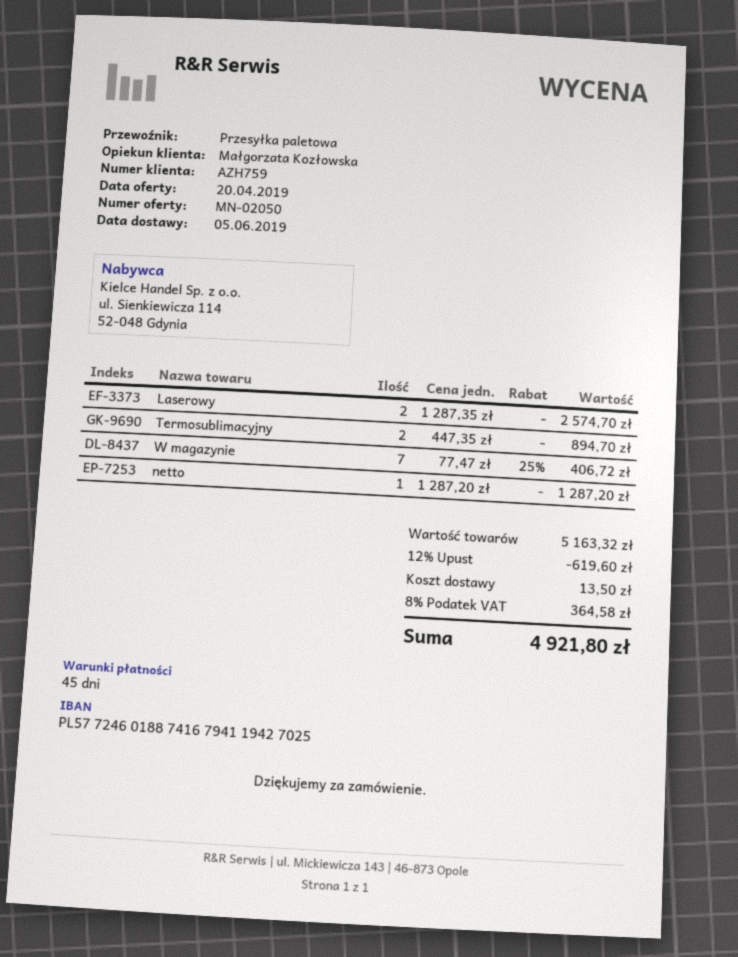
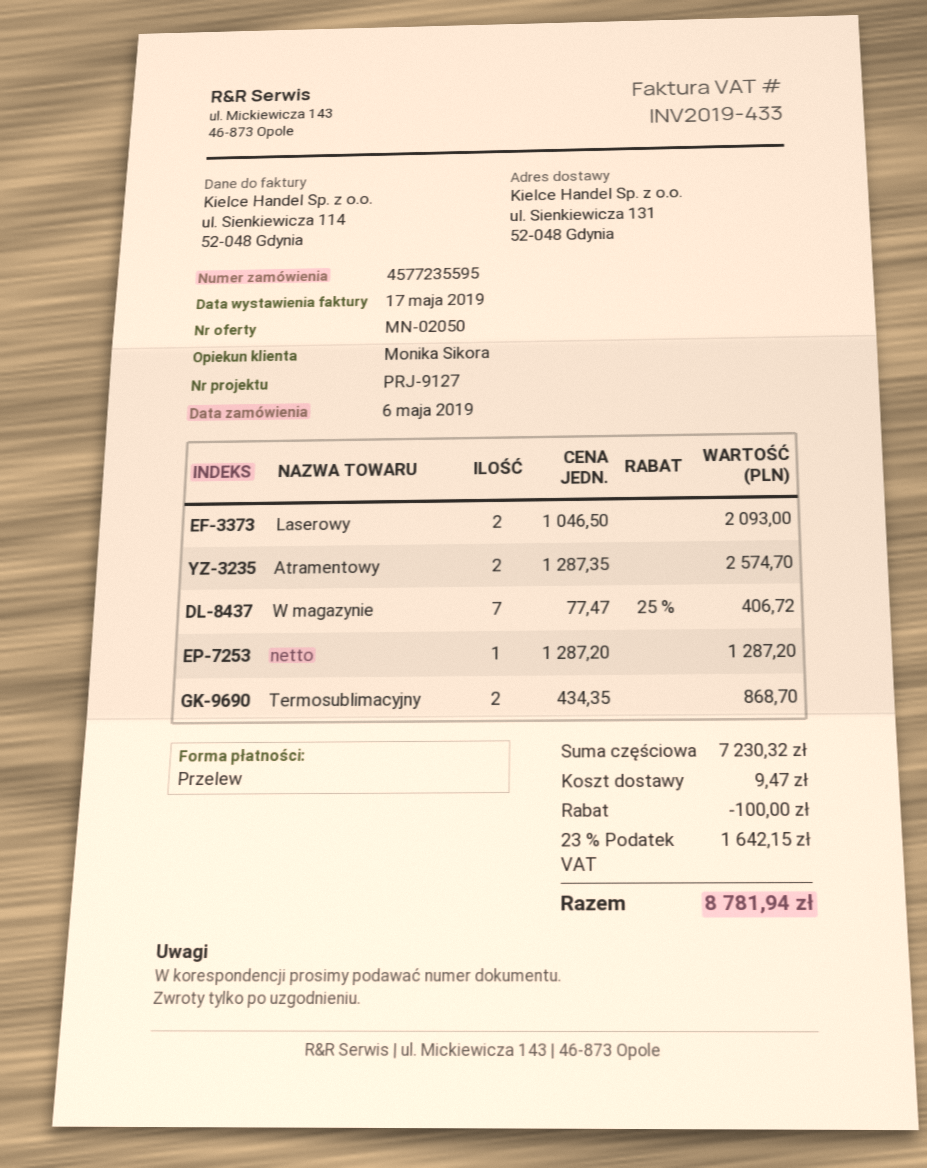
sales rep: Małgorzata Kozłowska -> Monika Sikora
Laserowy: 2 x 1287.35 = 2574.70 -> 2 x 1046.50 = 2093.00
Termosublimacyjny: 2 x 447.35 = 894.70 -> 2 x 434.35 = 868.70
Atramentowy: none -> 2 x 1287.35 = 2574.70
subtotal: 5163.32 -> 7230.32
discount: 619.60 -> 100.00
shipping: 13.50 -> 9.47
tax: 8% = 364.58 -> 23% = 1642.15
total: 4921.80 -> 8781.94

